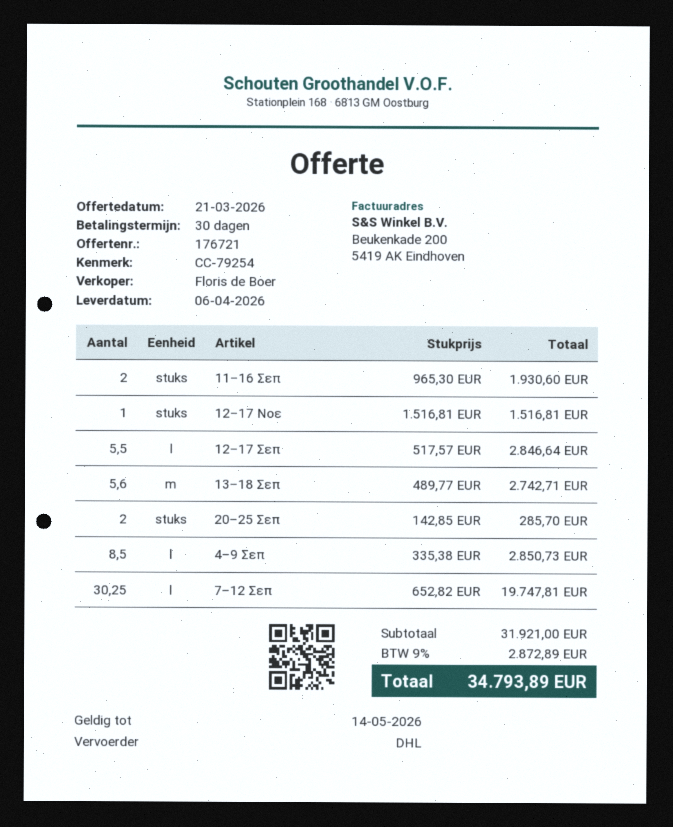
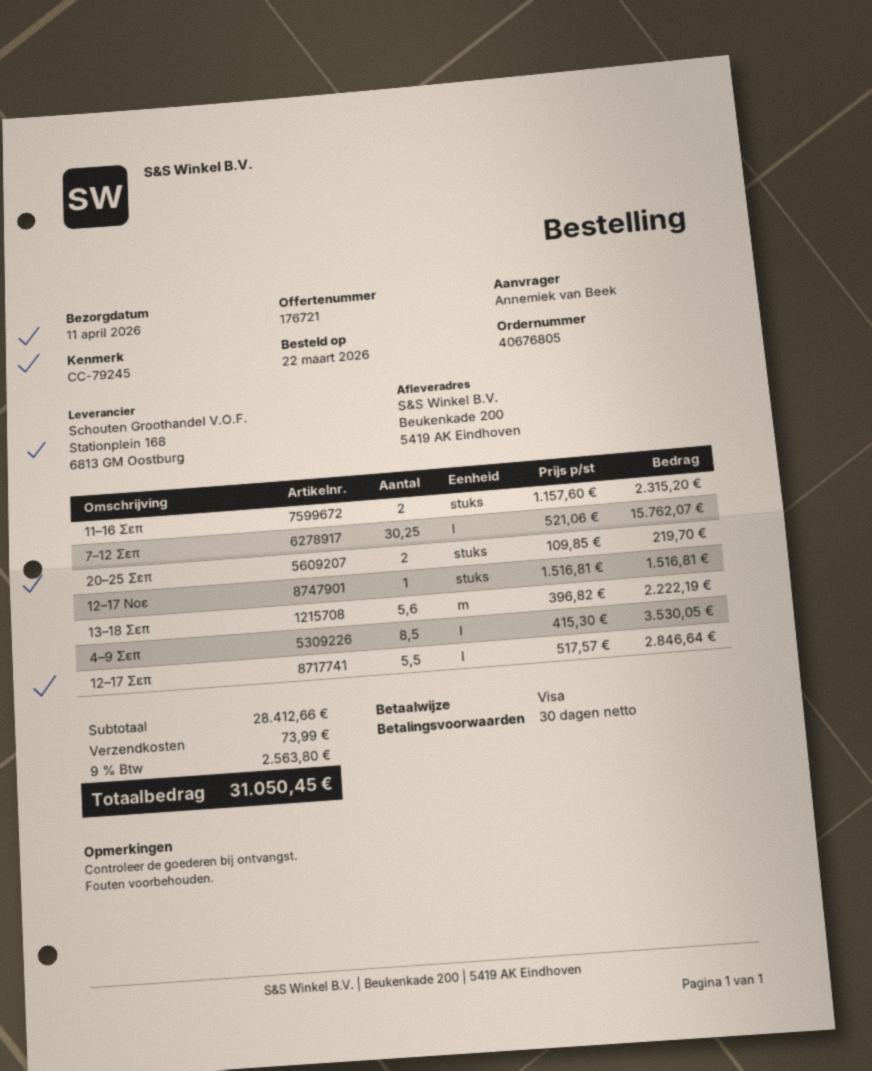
delivery date: 2026-04-06 -> 2026-04-11
reference: CC-79254 -> CC-79245
11–16 Σεπ: 2 x 965.30 = 1930.60 -> 2 x 1157.60 = 2315.20
13–18 Σεπ: 5.6 x 489.77 = 2742.71 -> 5.6 x 396.82 = 2222.19
20–25 Σεπ: 2 x 142.85 = 285.70 -> 2 x 109.85 = 219.70
4–9 Σεπ: 8.5 x 335.38 = 2850.73 -> 8.5 x 415.30 = 3530.05
7–12 Σεπ: 30.25 x 652.82 = 19747.81 -> 30.25 x 521.06 = 15762.07
subtotal: 31921.00 -> 28412.66
shipping: none -> 73.99
tax: 9% = 2872.89 -> 9% = 2563.80
total: 34793.89 -> 31050.45

